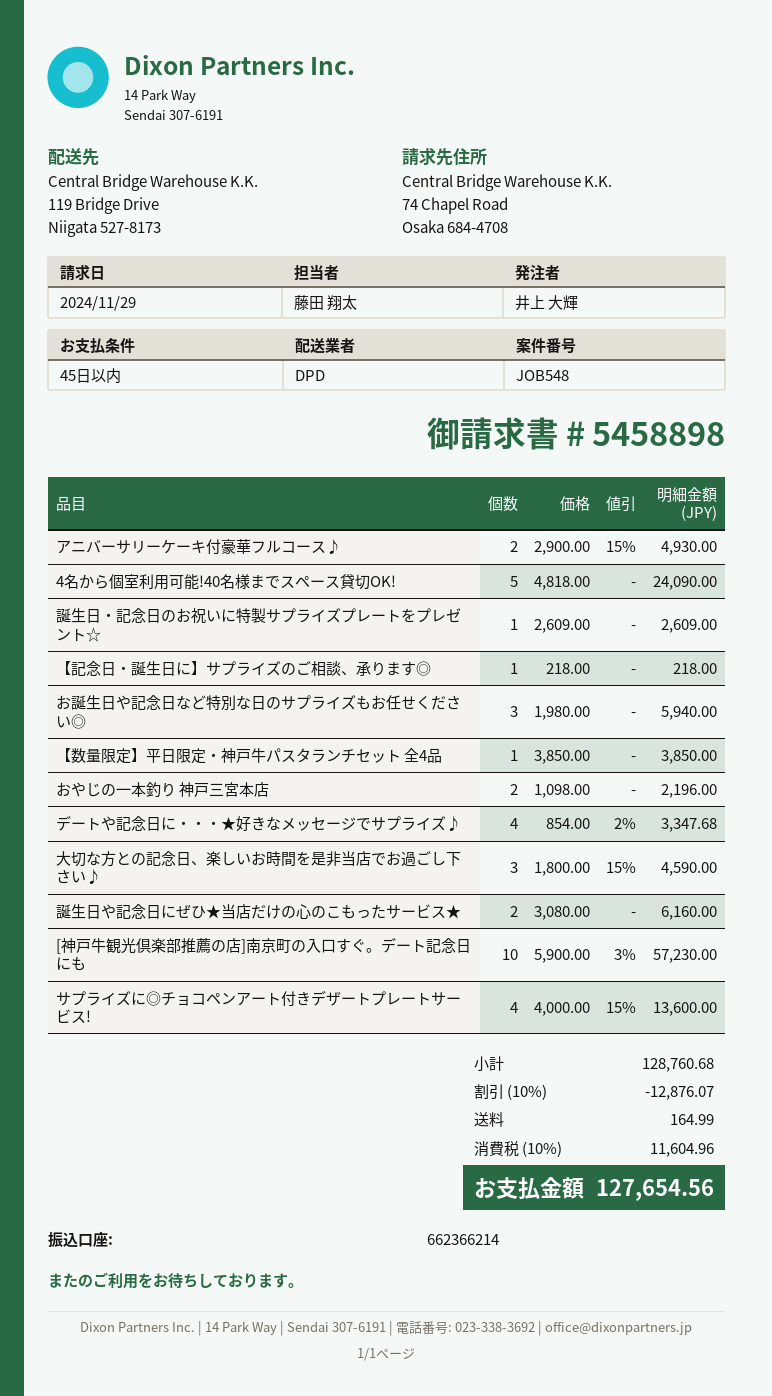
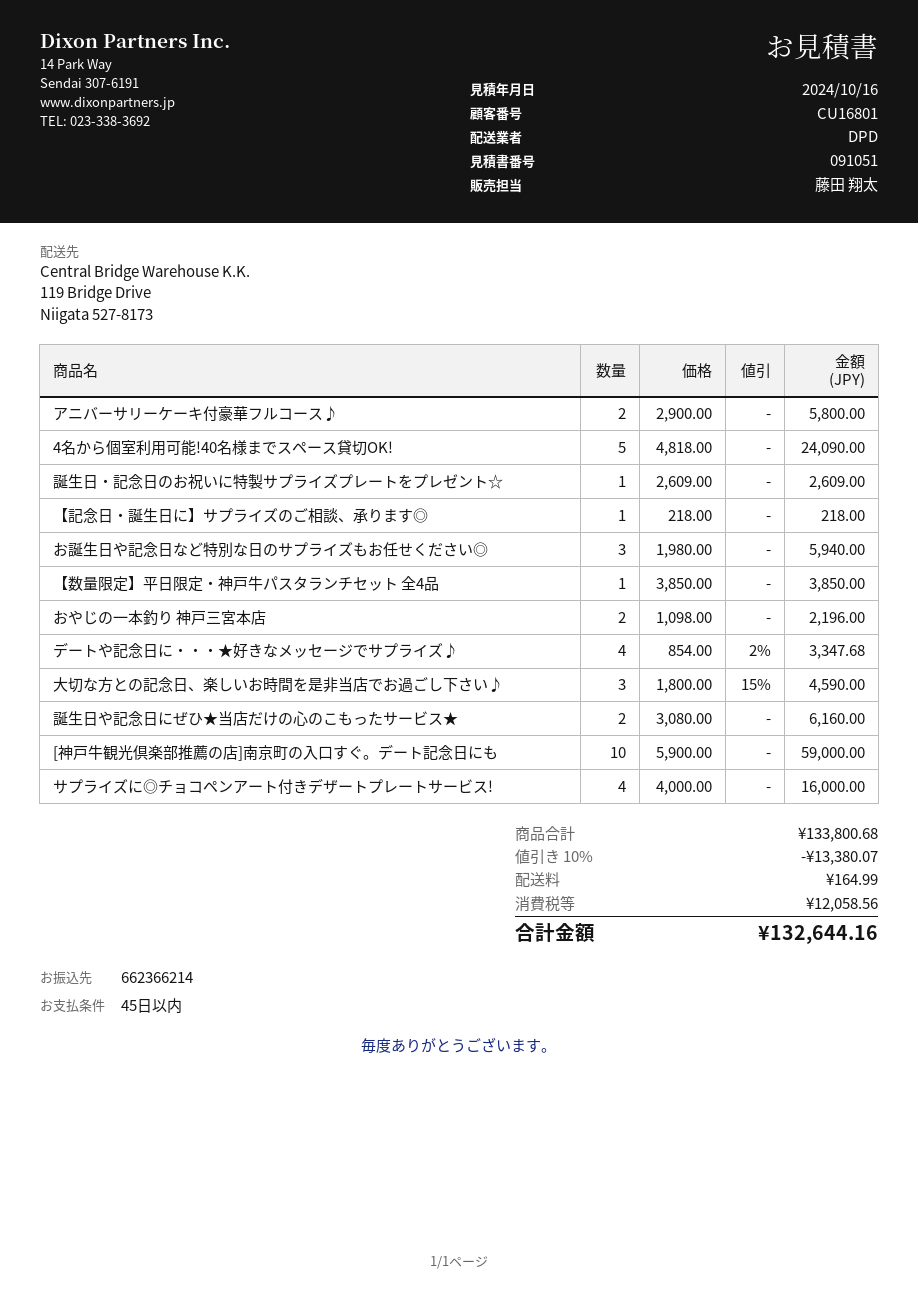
アニバーサリーケーキ付豪華フルコース♪: 2 x 2900.00 - 15% = 4930.00 -> 2 x 2900.00 = 5800.00
[神戸牛観光倶楽部推薦の店]南京町の入口すぐ。デート記念日にも: 10 x 5900.00 - 3% = 57230.00 -> 10 x 5900.00 = 59000.00
サプライズに◎チョコペンアート付きデザートプレートサービス!: 4 x 4000.00 - 15% = 13600.00 -> 4 x 4000.00 = 16000.00
subtotal: 128760.68 -> 133800.68
discount: 10% = 12876.07 -> 10% = 13380.07
tax: 11604.96 -> 12058.56
total: 127654.56 -> 132644.16

